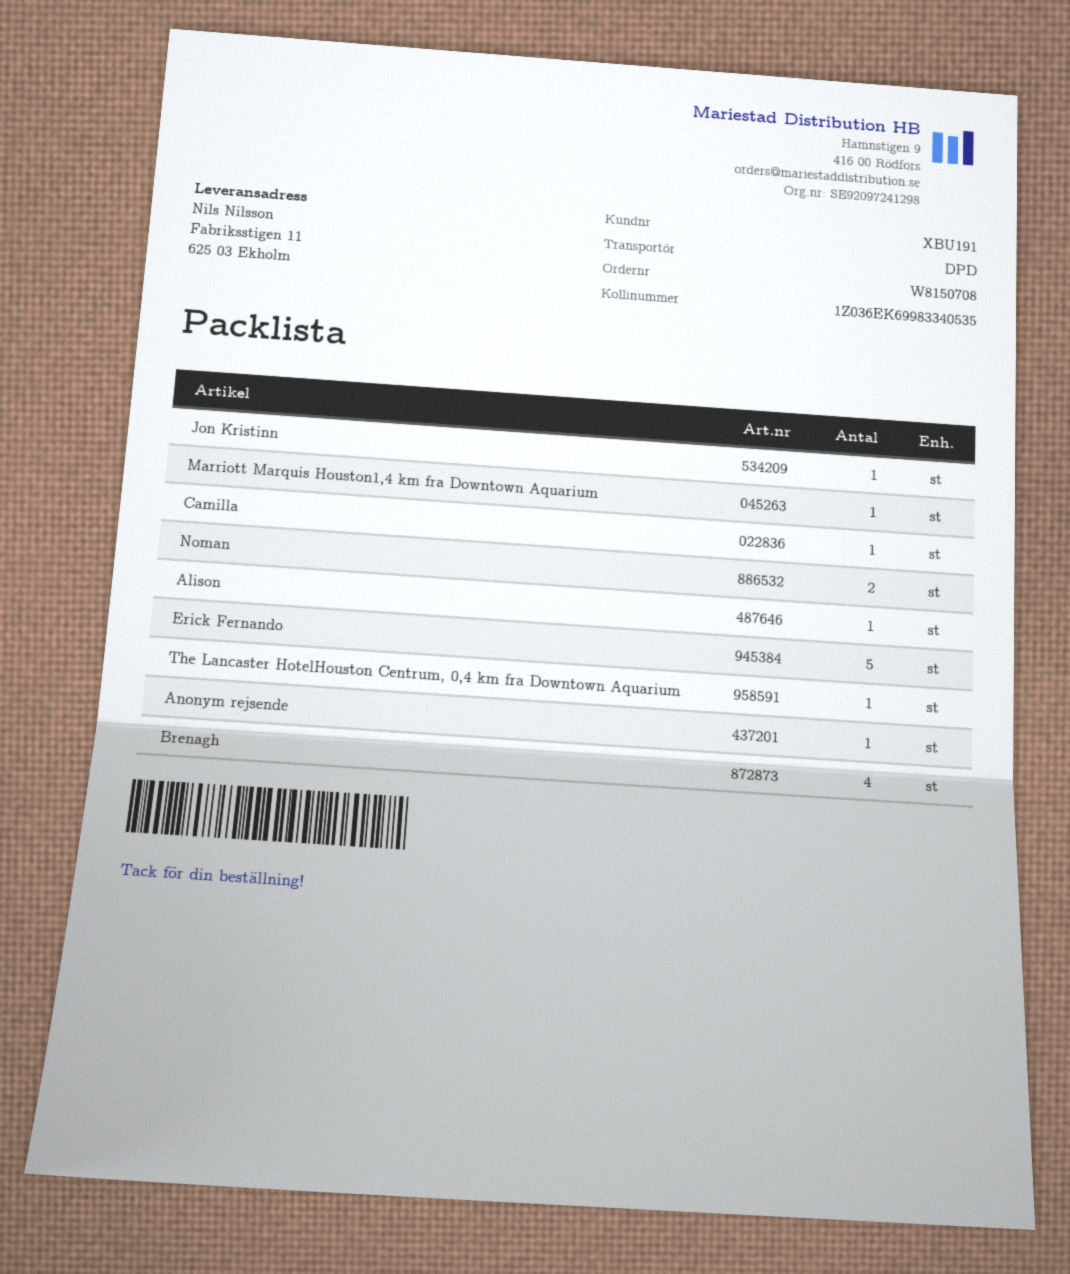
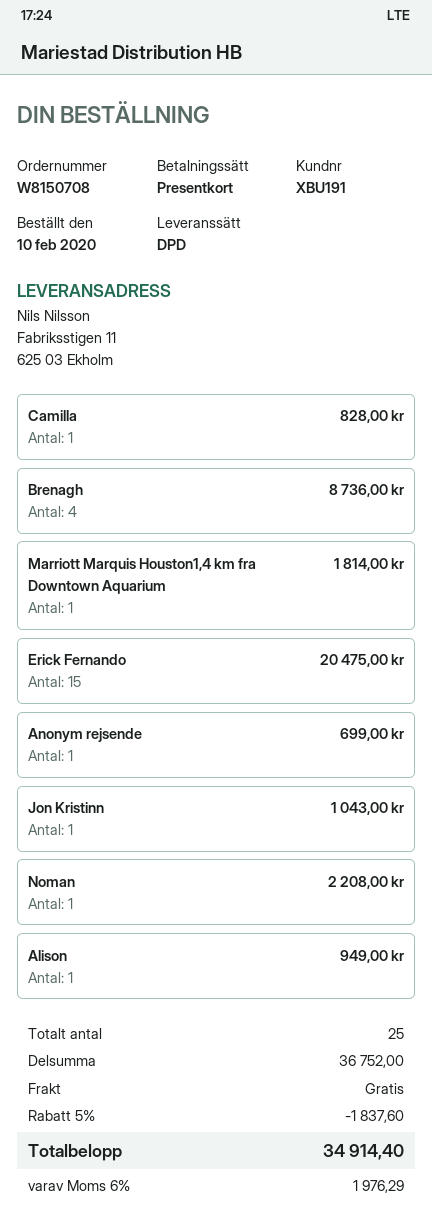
Noman: 2 -> 1
Erick Fernando: 5 -> 15
The Lancaster HotelHouston Centrum, 0,4 km fra Downtown Aquarium: 1 -> none

